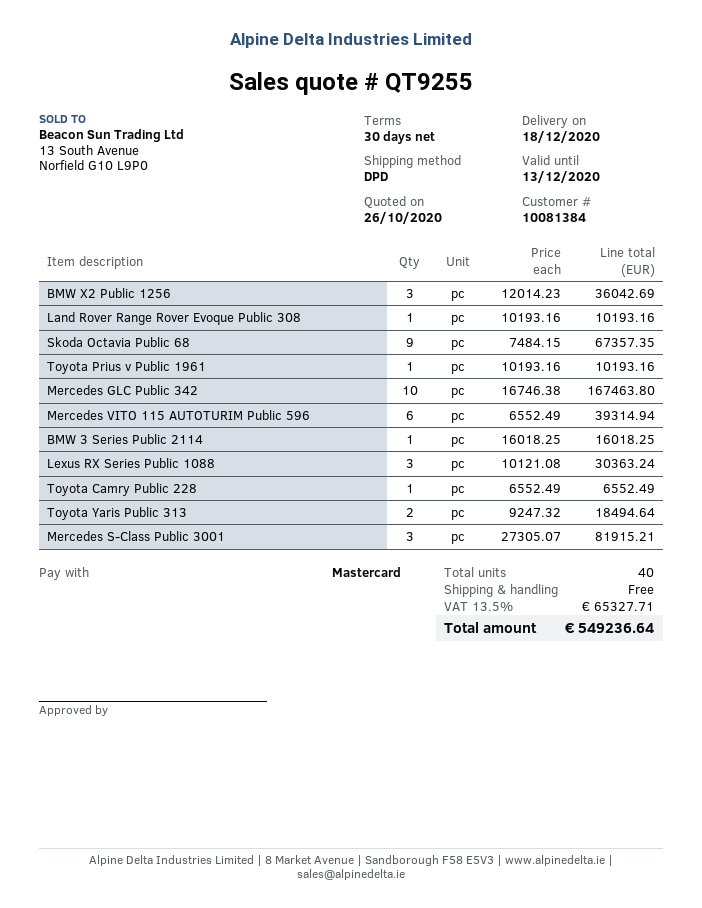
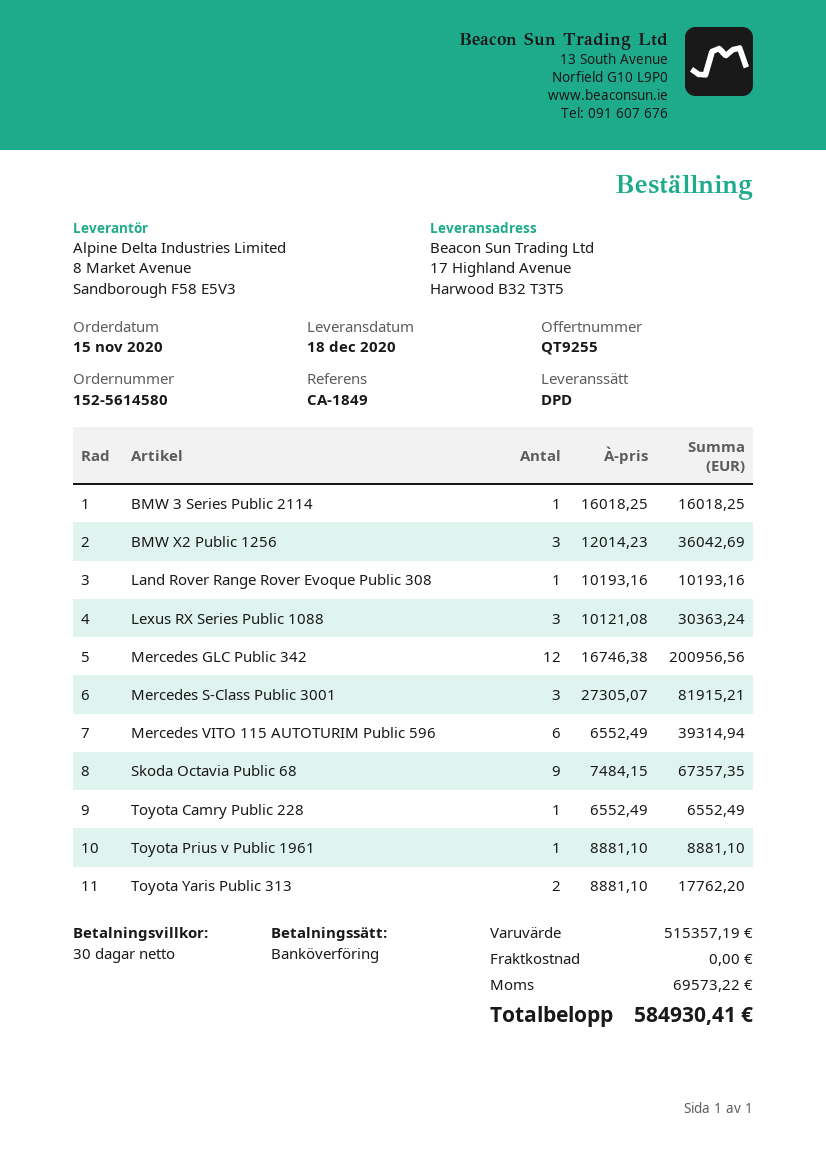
payment method: Mastercard -> bank transfer
Toyota Prius v Public 1961: 1 x 10193.16 = 10193.16 -> 1 x 8881.10 = 8881.10
Mercedes GLC Public 342: 10 x 16746.38 = 167463.80 -> 12 x 16746.38 = 200956.56
Toyota Yaris Public 313: 2 x 9247.32 = 18494.64 -> 2 x 8881.10 = 17762.20
tax: 65327.71 -> 69573.22
total: 549236.64 -> 584930.41

